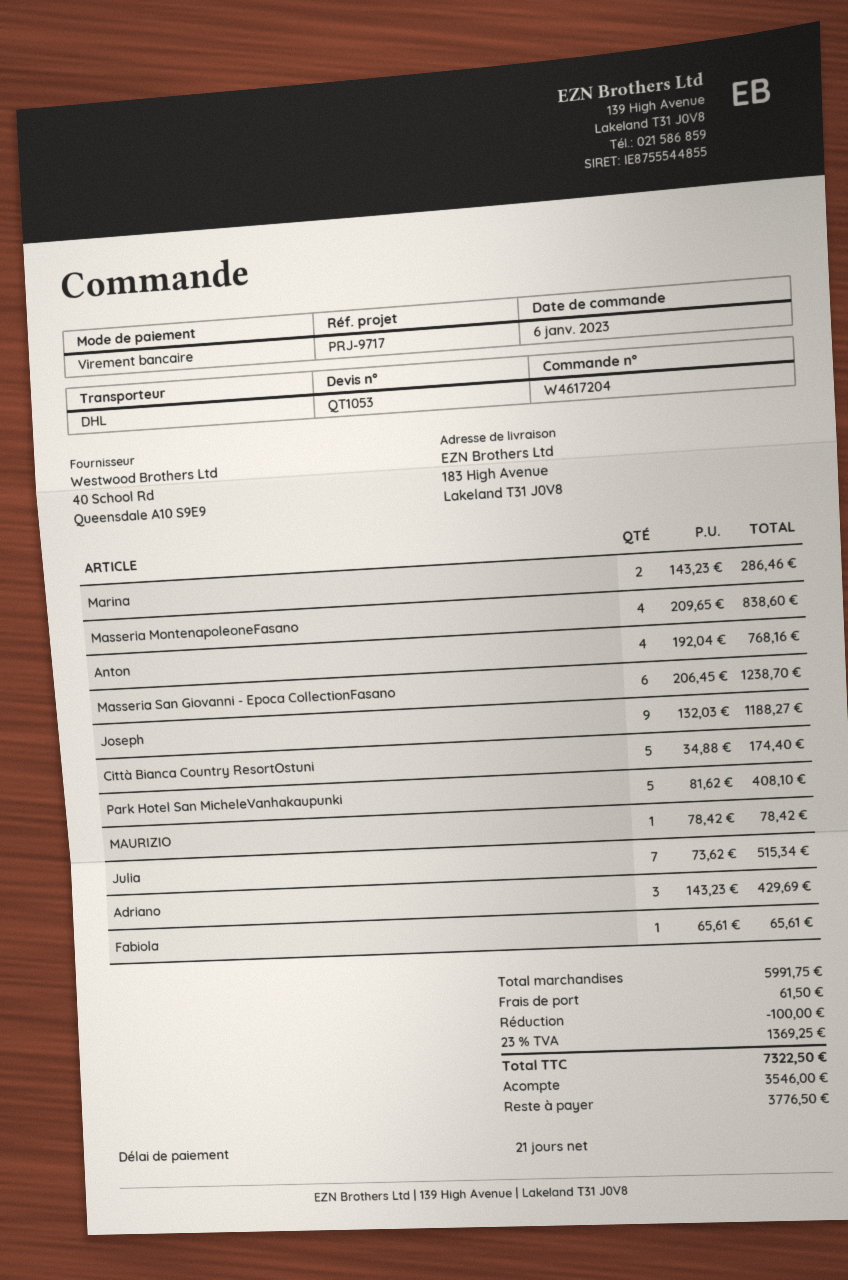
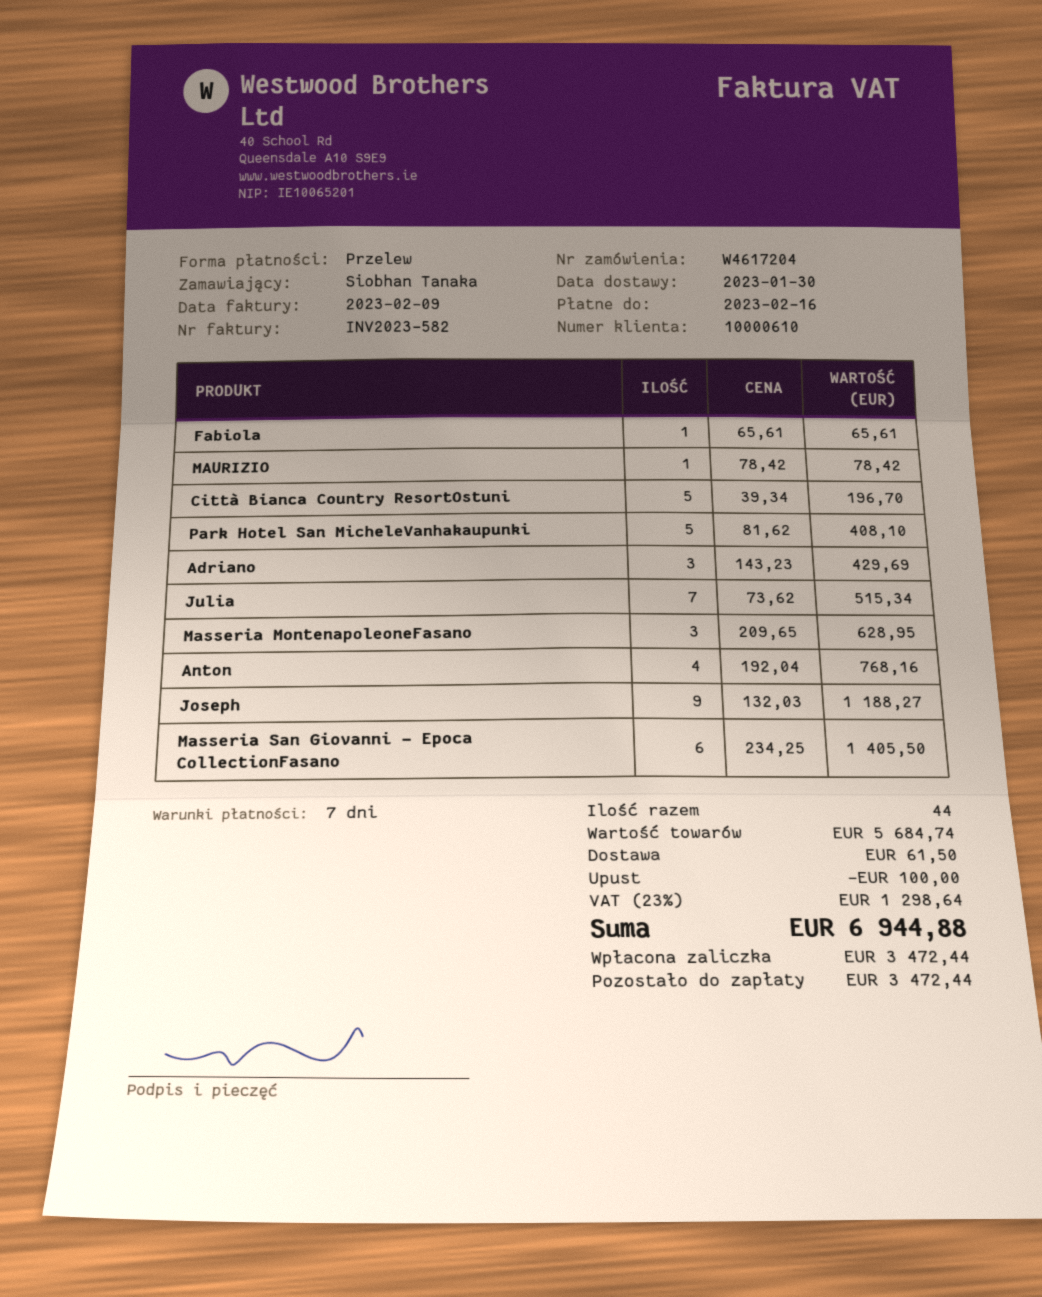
payment terms: 21 days -> 7 days
Marina: 2 x 143.23 = 286.46 -> none
Masseria MontenapoleoneFasano: 4 x 209.65 = 838.60 -> 3 x 209.65 = 628.95
Masseria San Giovanni - Epoca CollectionFasano: 6 x 206.45 = 1238.70 -> 6 x 234.25 = 1405.50
Città Bianca Country ResortOstuni: 5 x 34.88 = 174.40 -> 5 x 39.34 = 196.70
subtotal: 5991.75 -> 5684.74
tax: 23% = 1369.25 -> 23% = 1298.64
total: 7322.50 -> 6944.88
deposit: 3546.00 -> 3472.44
balance: 3776.50 -> 3472.44

